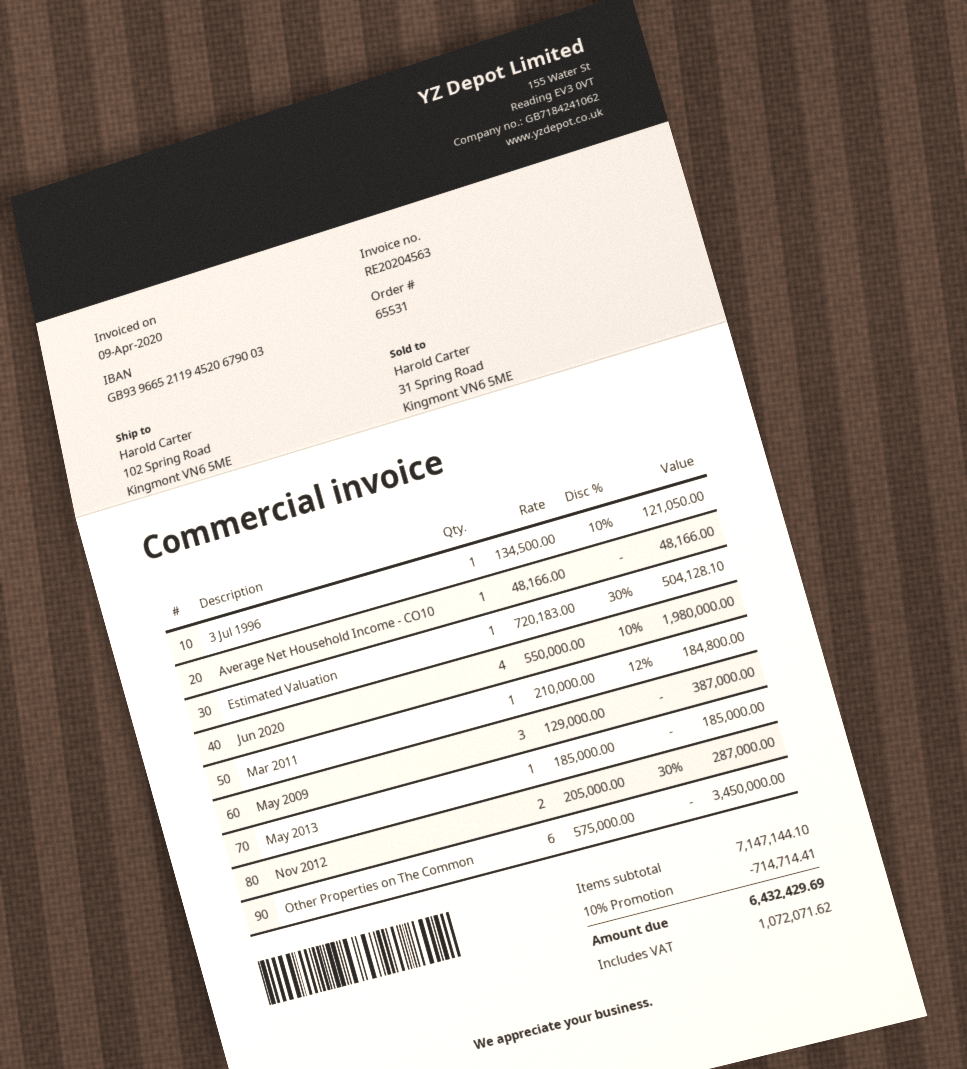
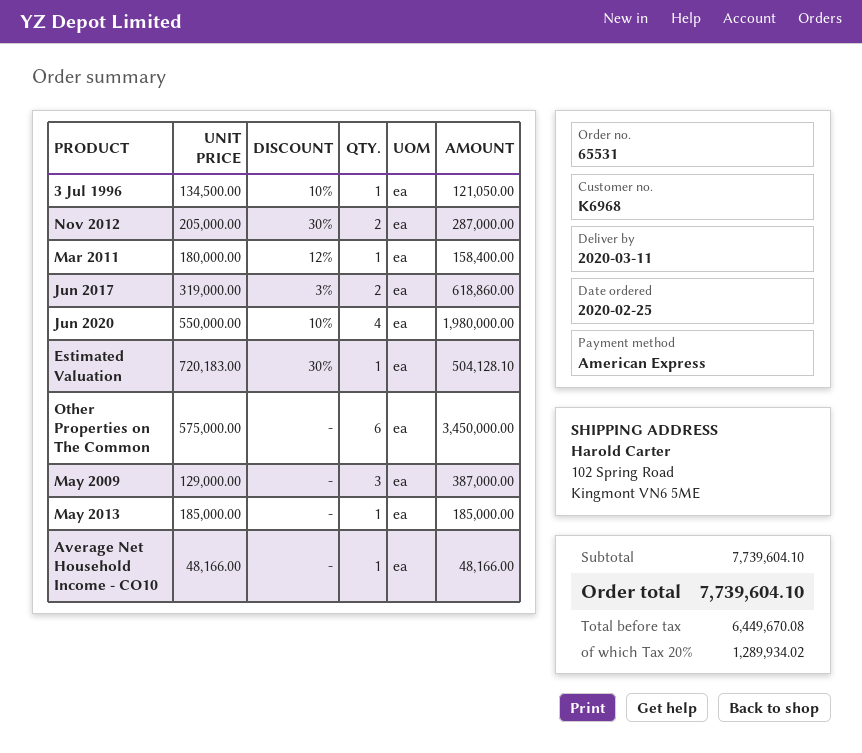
Mar 2011: 1 x 210000.00 - 12% = 184800.00 -> 1 x 180000.00 - 12% = 158400.00
Jun 2017: none -> 2 x 319000.00 - 3% = 618860.00
subtotal: 7147144.10 -> 7739604.10
discount: 10% = 714714.41 -> none
tax: 1072071.62 -> 1289934.02
total: 6432429.69 -> 7739604.10

